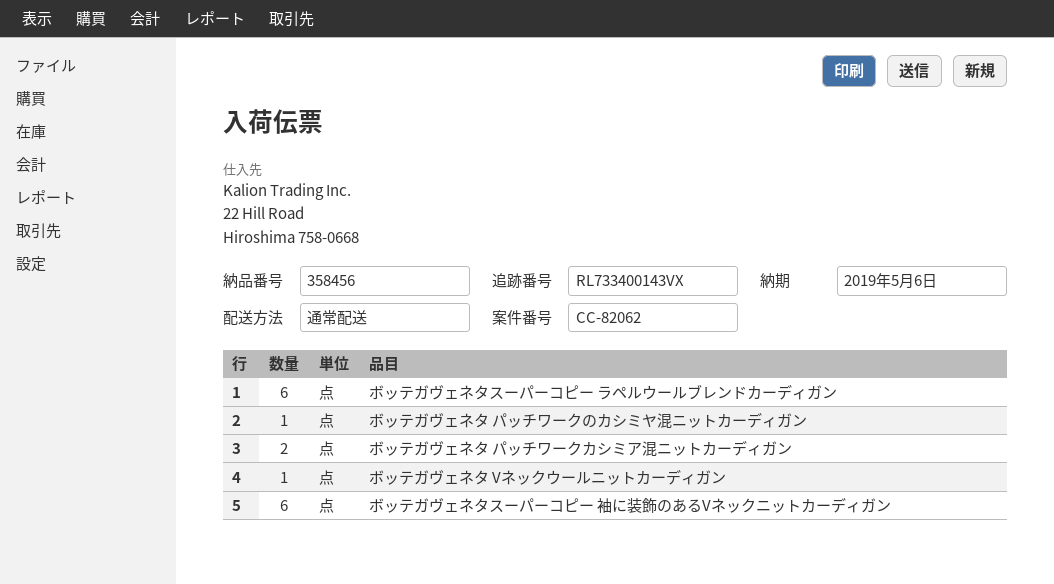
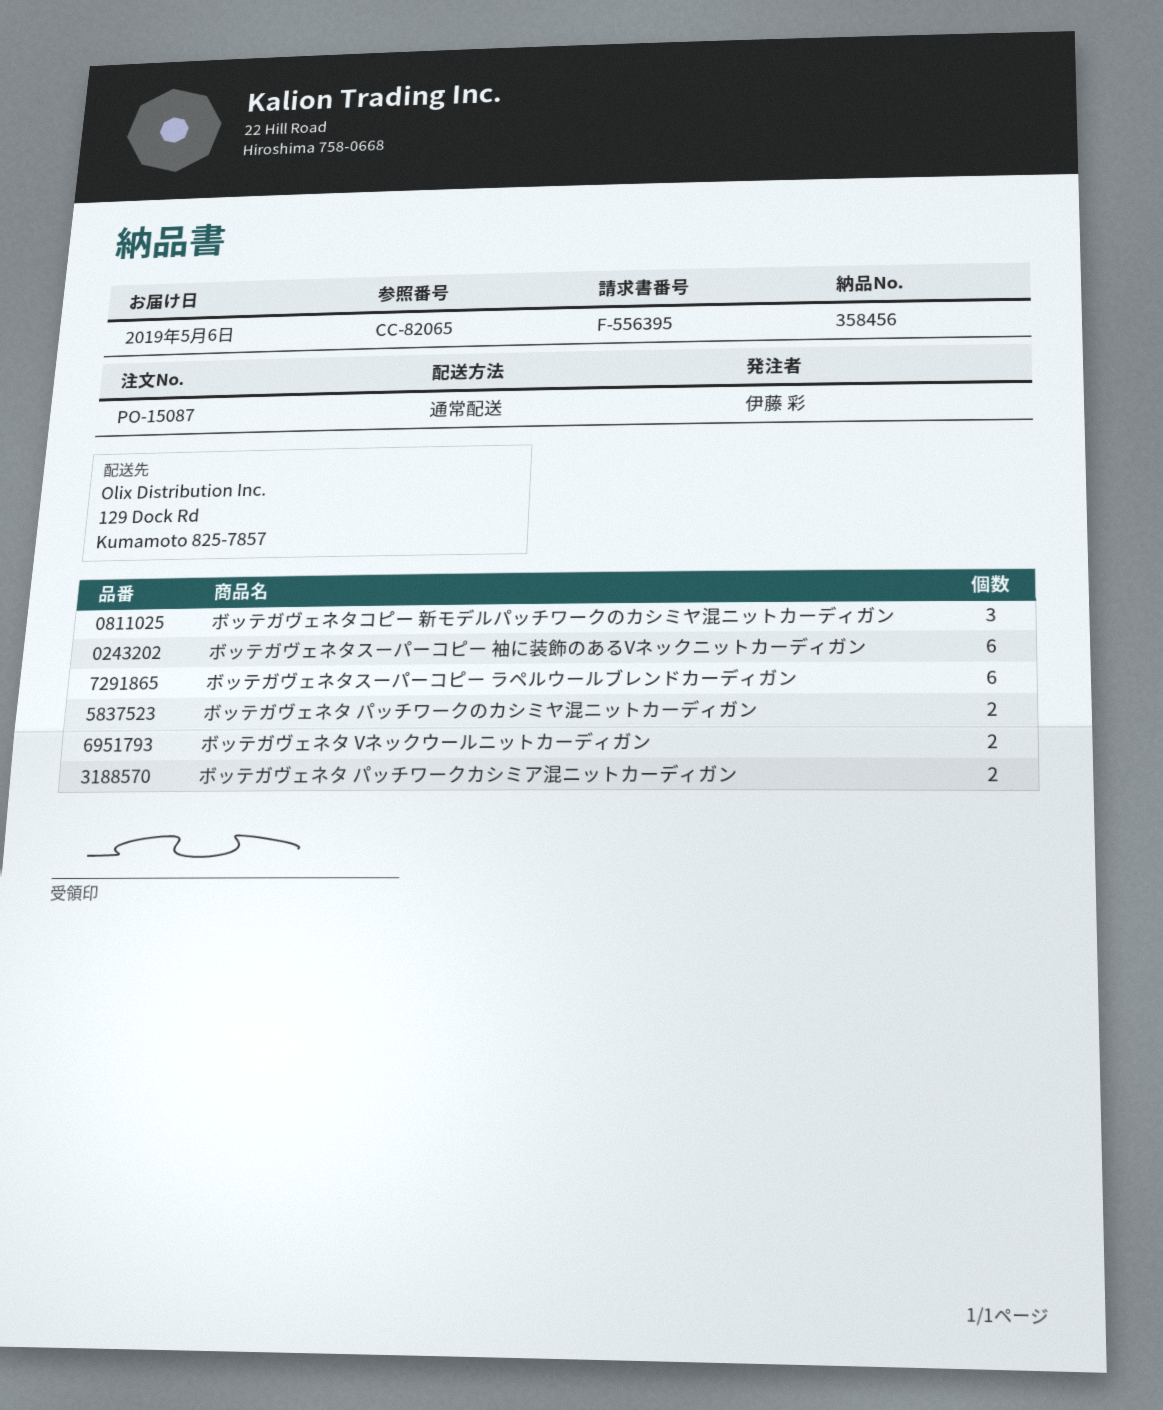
reference: CC-82062 -> CC-82065
ボッテガヴェネタ パッチワークのカシミヤ混ニットカーディガン: 1 -> 2
ボッテガヴェネタ Vネックウールニットカーディガン: 1 -> 2
ボッテガヴェネタコピー 新モデルパッチワークのカシミヤ混ニットカーディガン: none -> 3

